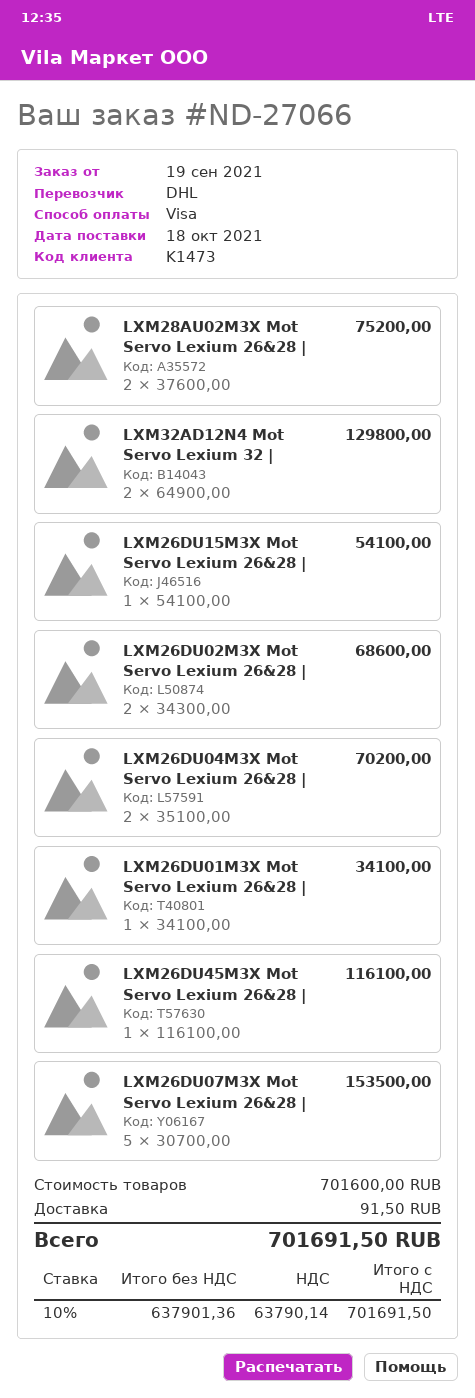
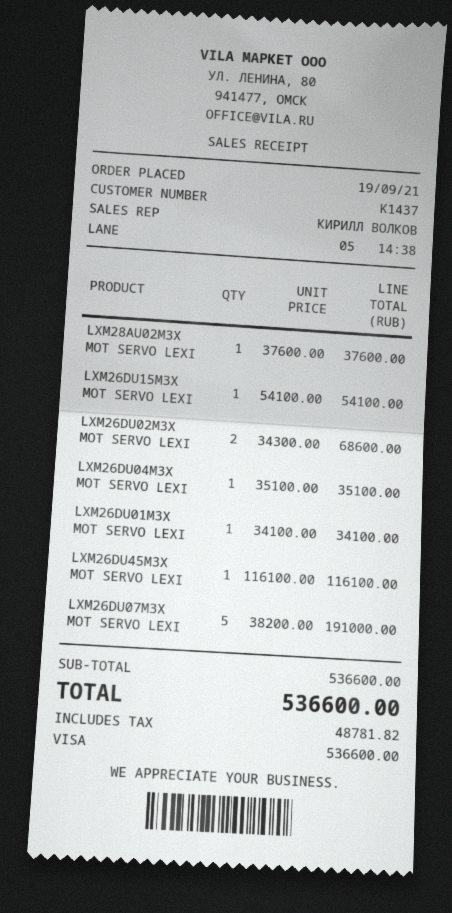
customer number: K1473 -> K1437
LXM28AU02M3X Mot Servo Lexium 26&28 |: 2 x 37600.00 = 75200.00 -> 1 x 37600.00 = 37600.00
LXM32AD12N4 Mot Servo Lexium 32 |: 2 x 64900.00 = 129800.00 -> none
LXM26DU04M3X Mot Servo Lexium 26&28 |: 2 x 35100.00 = 70200.00 -> 1 x 35100.00 = 35100.00
LXM26DU07M3X Mot Servo Lexium 26&28 |: 5 x 30700.00 = 153500.00 -> 5 x 38200.00 = 191000.00
subtotal: 701600.00 -> 536600.00
shipping: 91.50 -> none
tax: 63790.14 -> 48781.82
total: 701691.50 -> 536600.00

